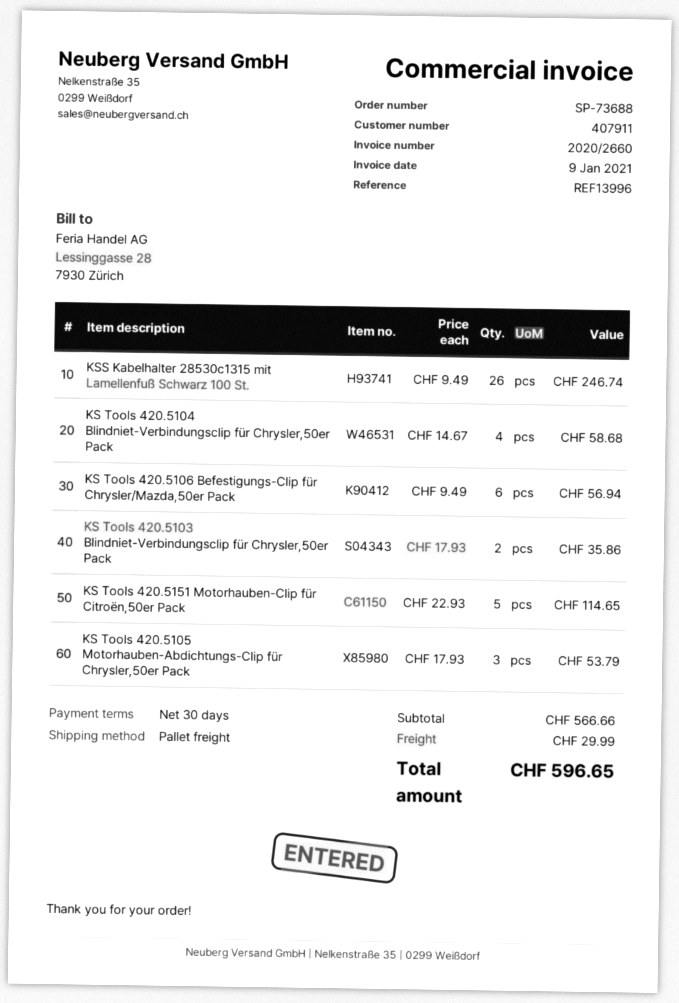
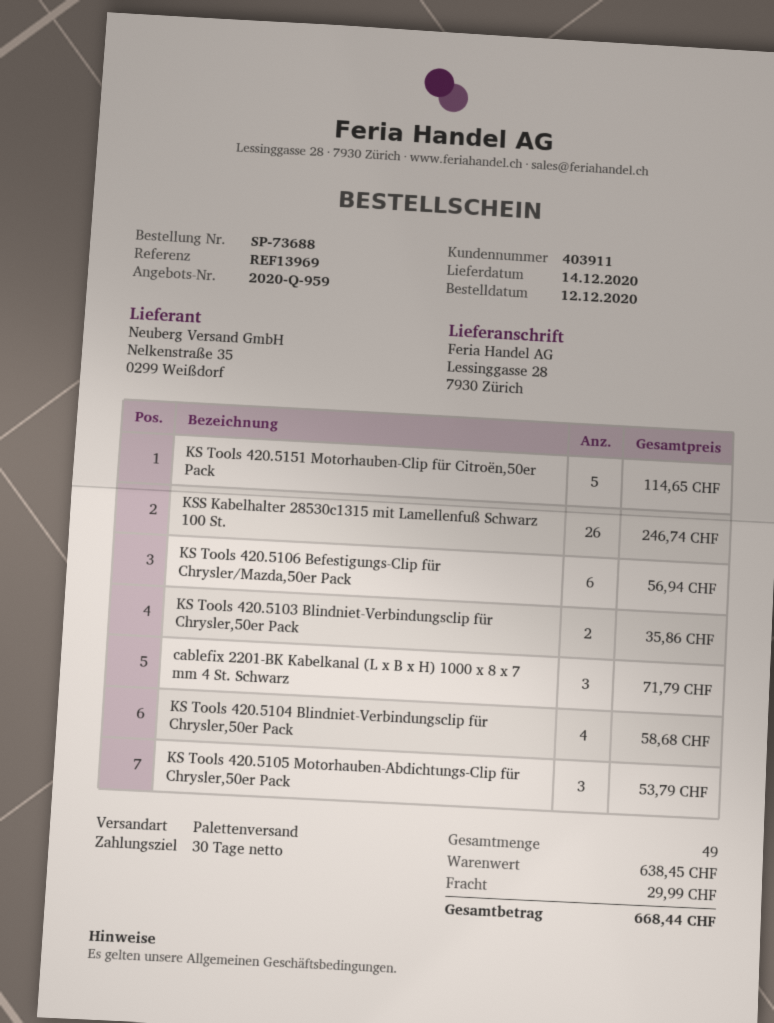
customer number: 407911 -> 403911
reference: REF13996 -> REF13969
cablefix 2201-BK Kabelkanal (L x B x H) 1000 x 8 x 7 mm 4 St. Schwarz: none -> 3 for 71.79
subtotal: 566.66 -> 638.45
total: 596.65 -> 668.44

